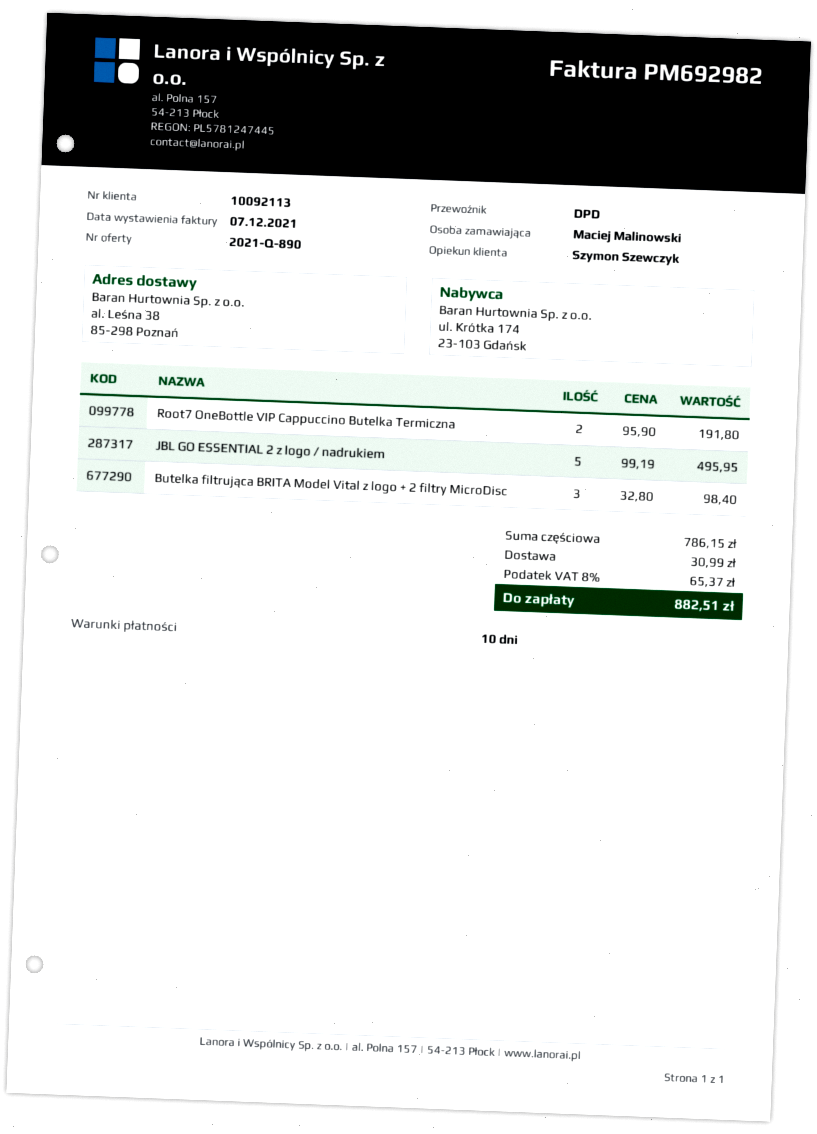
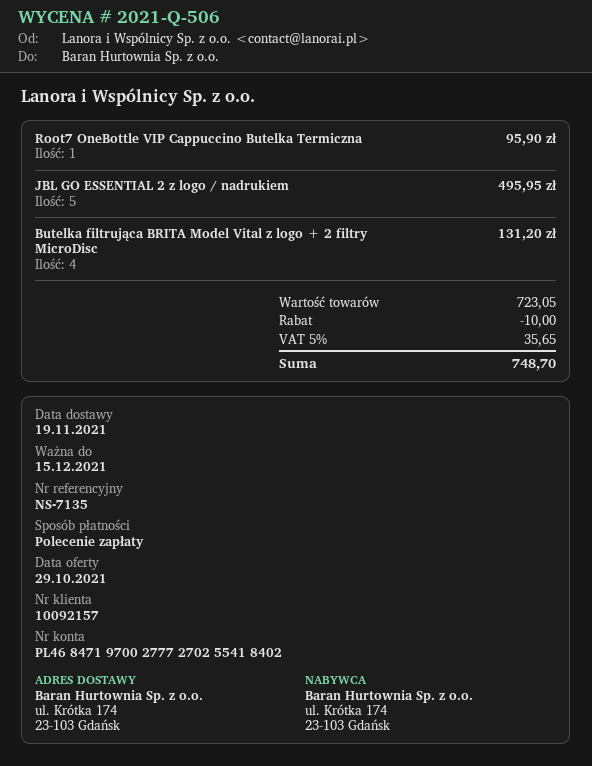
quote number: 2021-Q-890 -> 2021-Q-506
customer number: 10092113 -> 10092157
ship to: al. Leśna 38, 85-298 Poznań -> ul. Krótka 174, 23-103 Gdańsk
Root7 OneBottle VIP Cappuccino Butelka Termiczna: 2 for 191.80 -> 1 for 95.90
Butelka filtrująca BRITA Model Vital z logo + 2 filtry MicroDisc: 3 for 98.40 -> 4 for 131.20
subtotal: 786.15 -> 723.05
discount: none -> 10.00
shipping: 30.99 -> none
tax: 8% = 65.37 -> 5% = 35.65
total: 882.51 -> 748.70

